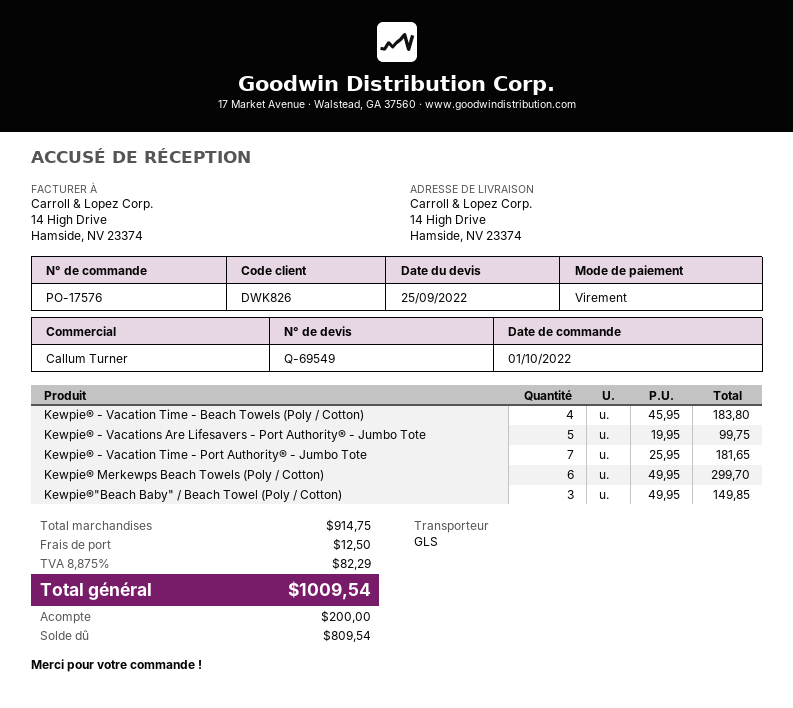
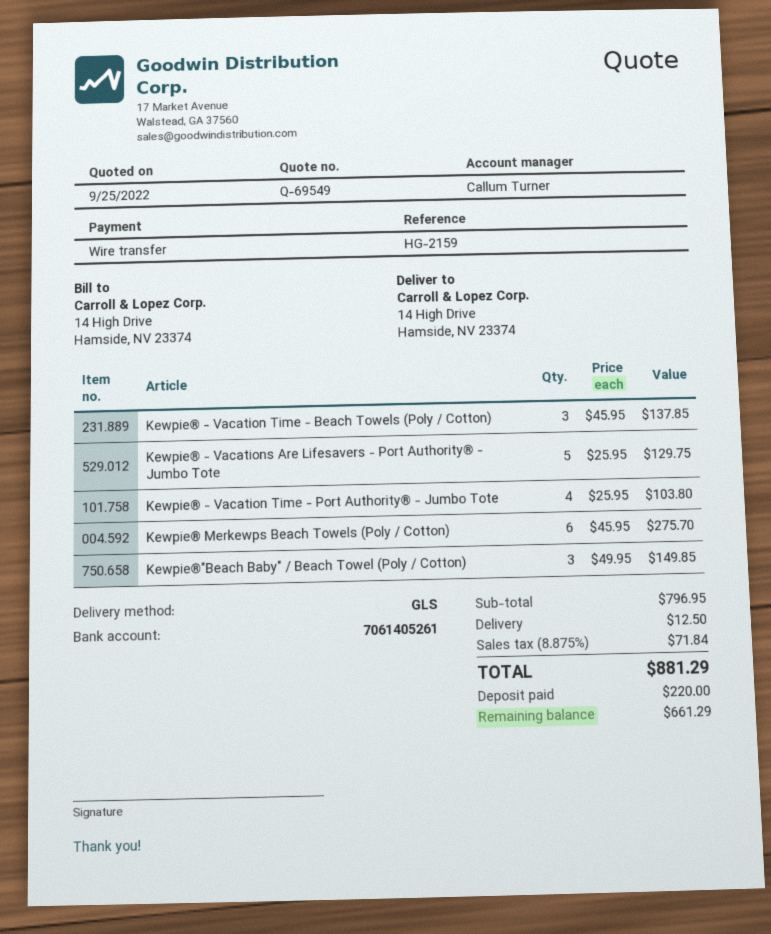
Kewpie® - Vacation Time - Beach Towels (Poly / Cotton): 4 x 45.95 = 183.80 -> 3 x 45.95 = 137.85
Kewpie® - Vacations Are Lifesavers - Port Authority® - Jumbo Tote: 5 x 19.95 = 99.75 -> 5 x 25.95 = 129.75
Kewpie® - Vacation Time - Port Authority® - Jumbo Tote: 7 x 25.95 = 181.65 -> 4 x 25.95 = 103.80
Kewpie® Merkewps Beach Towels (Poly / Cotton): 6 x 49.95 = 299.70 -> 6 x 45.95 = 275.70
subtotal: 914.75 -> 796.95
tax: 8.875% = 82.29 -> 8.875% = 71.84
total: 1009.54 -> 881.29
deposit: 200.00 -> 220.00
balance: 809.54 -> 661.29

